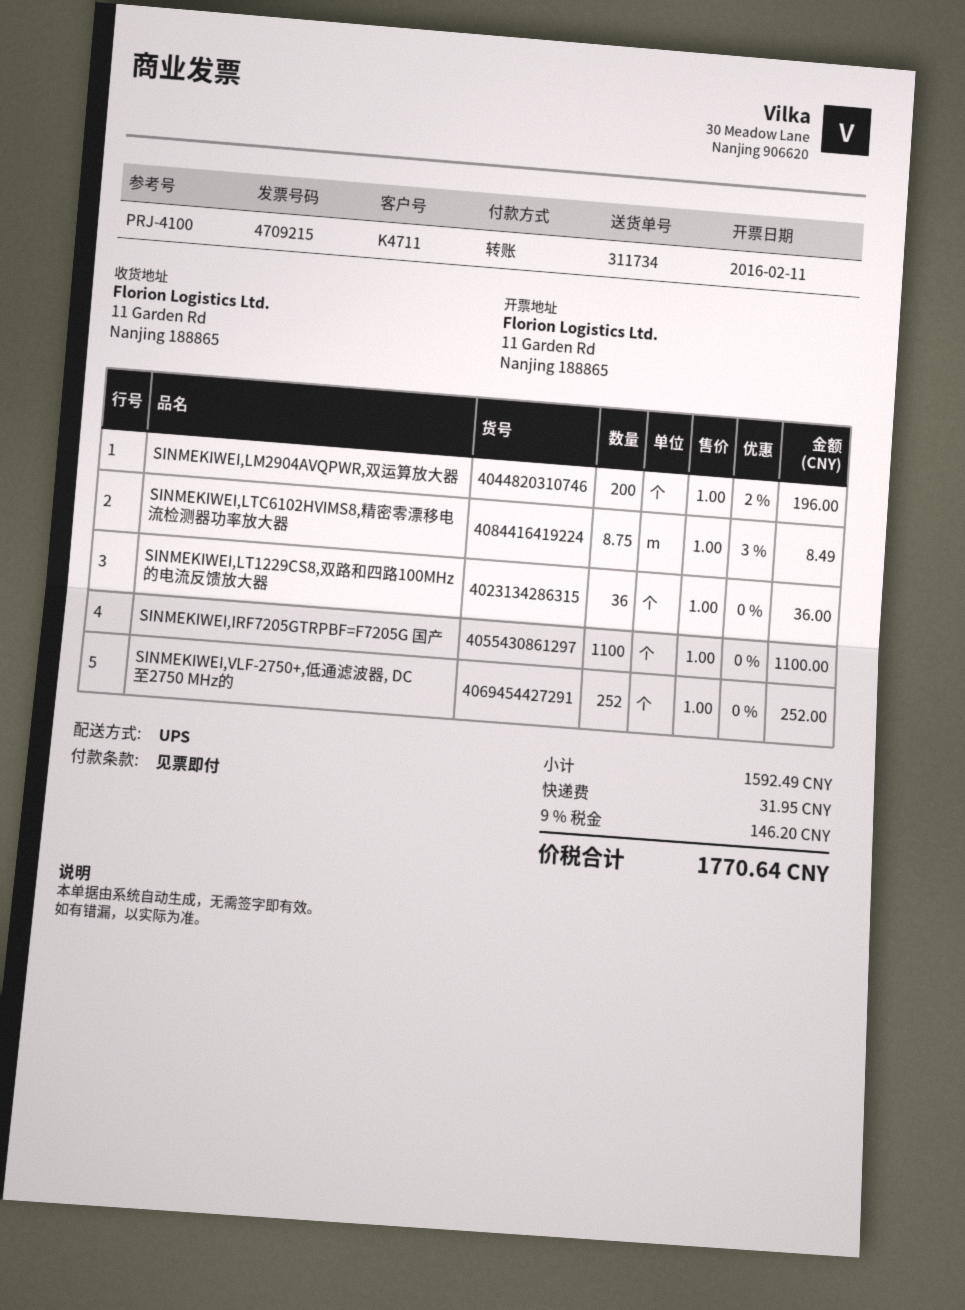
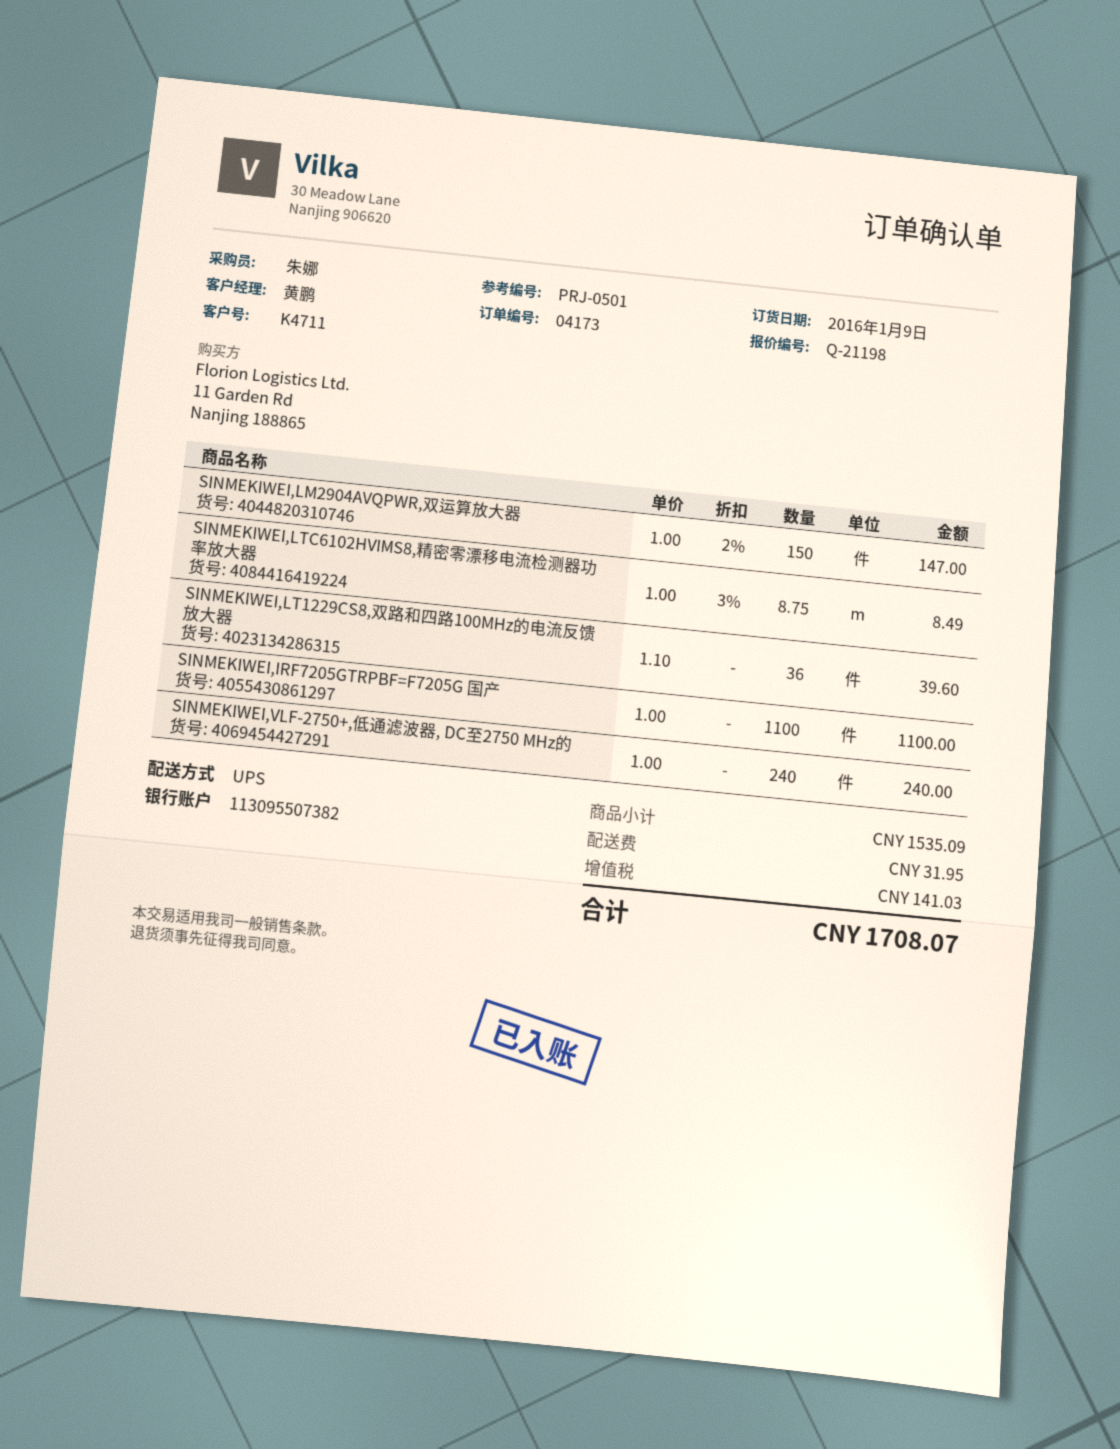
reference: PRJ-4100 -> PRJ-0501
SINMEKIWEI,LM2904AVQPWR,双运算放大器: 200 x 1.00 - 2% = 196.00 -> 150 x 1.00 - 2% = 147.00
SINMEKIWEI,LT1229CS8,双路和四路100MHz的电流反馈放大器: 36 x 1.00 = 36.00 -> 36 x 1.10 = 39.60
SINMEKIWEI,VLF-2750+,低通滤波器, DC至2750 MHz的: 252 x 1.00 = 252.00 -> 240 x 1.00 = 240.00
subtotal: 1592.49 -> 1535.09
tax: 146.20 -> 141.03
total: 1770.64 -> 1708.07

